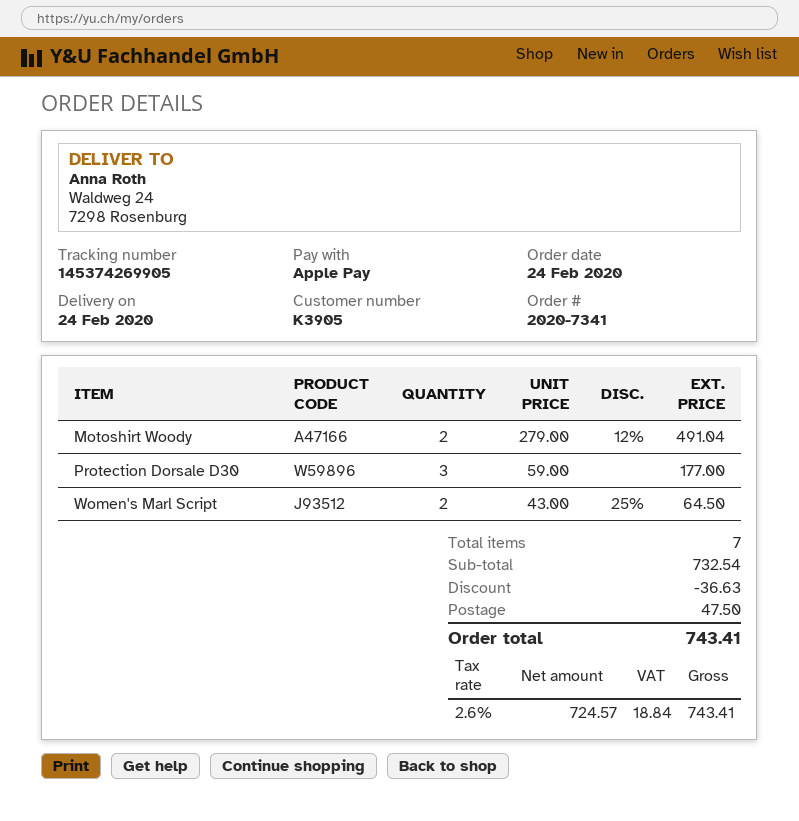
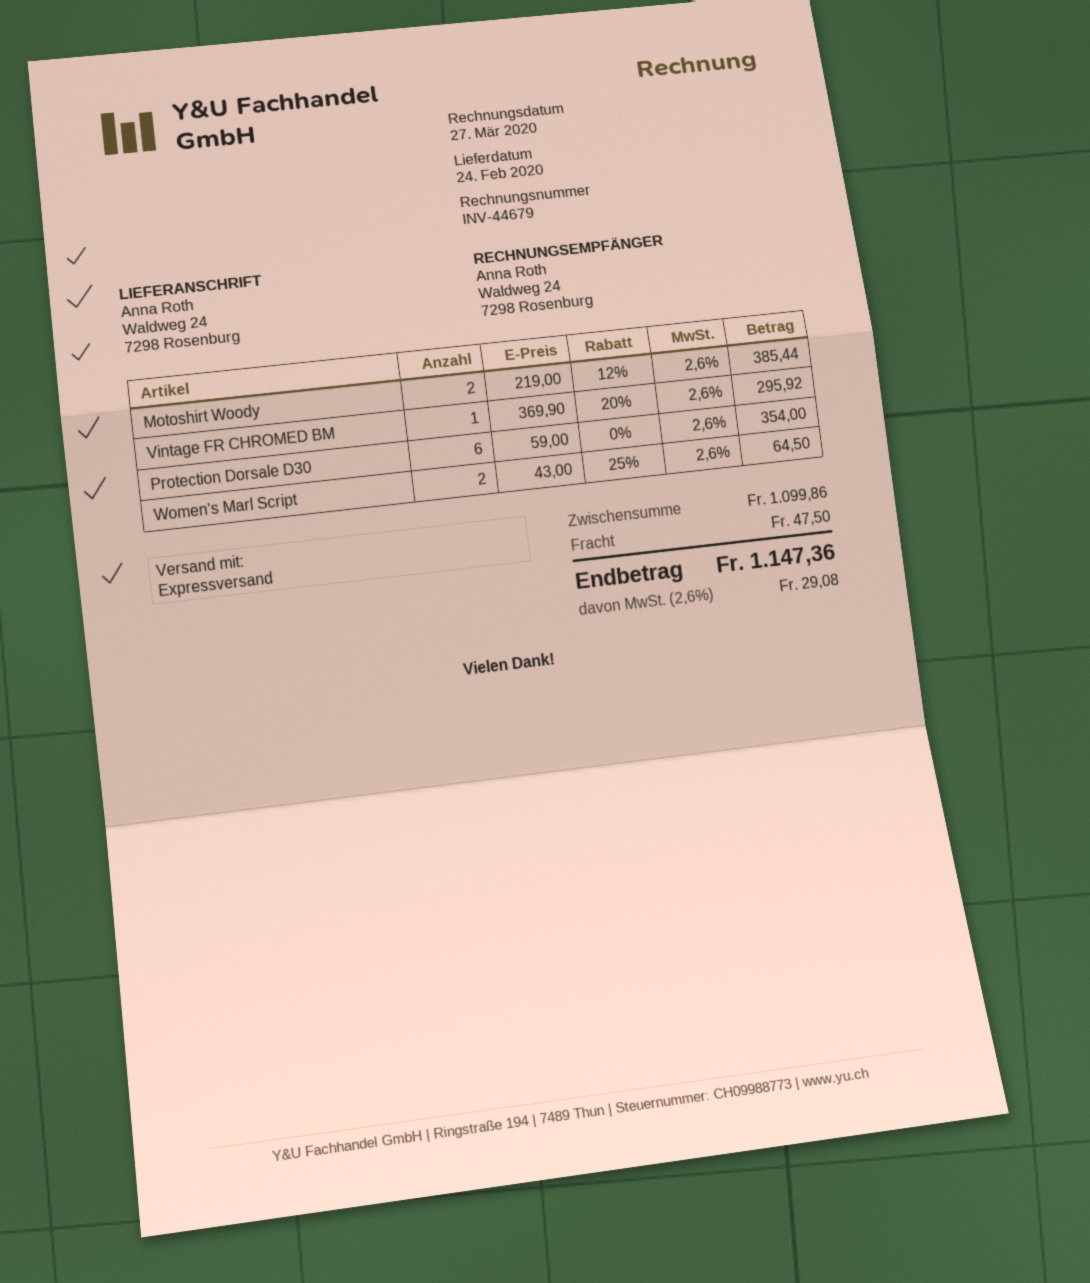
Motoshirt Woody: 2 x 279.00 - 12% = 491.04 -> 2 x 219.00 - 12% = 385.44
Protection Dorsale D30: 3 x 59.00 = 177.00 -> 6 x 59.00 = 354.00
Vintage FR CHROMED BM: none -> 1 x 369.90 - 20% = 295.92
subtotal: 732.54 -> 1099.86
discount: 36.63 -> none
tax: 2.6% = 18.84 -> 2.6% = 29.08
total: 743.41 -> 1147.36

